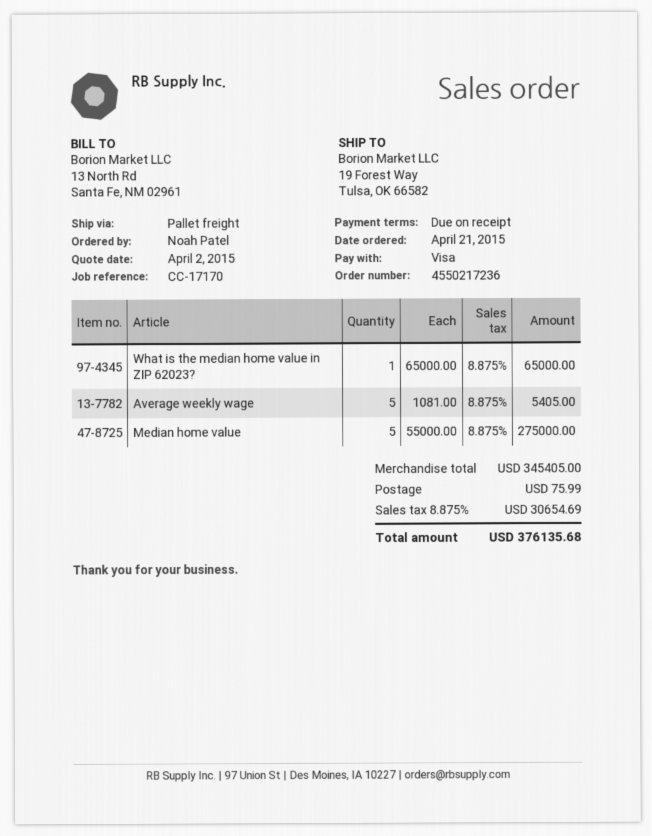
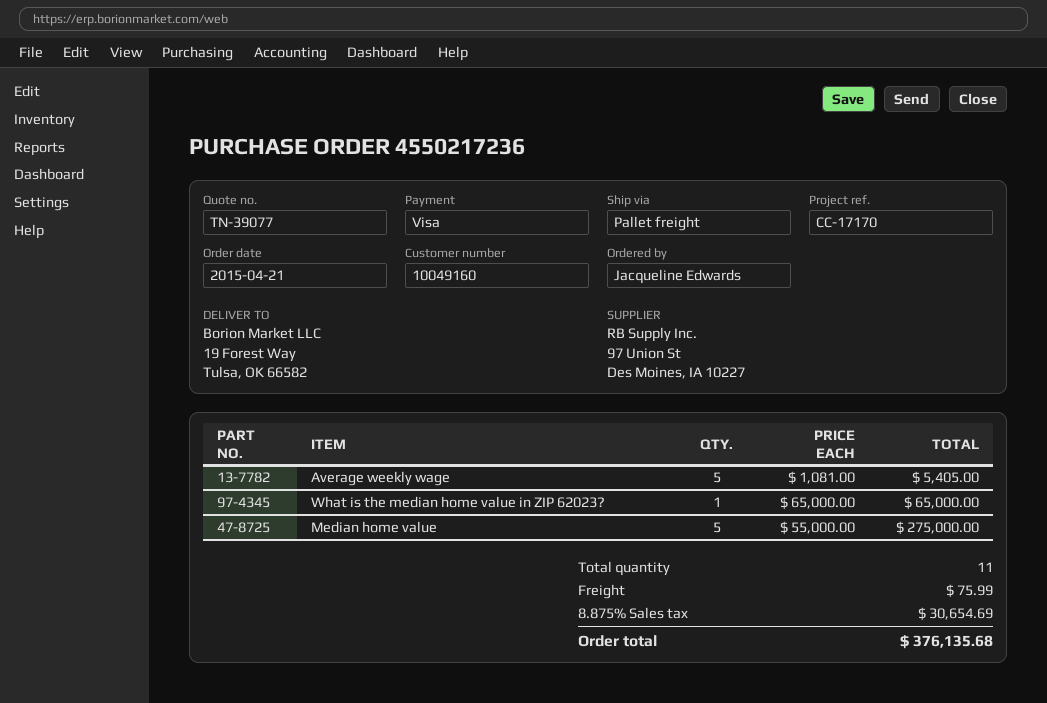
ordered by: Noah Patel -> Jacqueline Edwards

